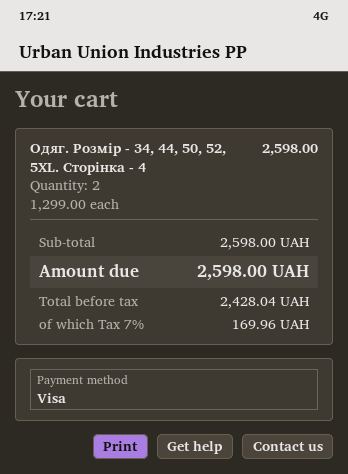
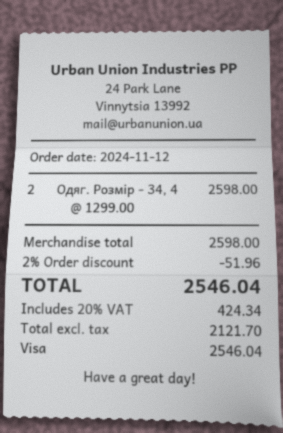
discount: none -> 2% = 51.96
net: 2428.04 -> 2121.70
tax: 7% = 169.96 -> 20% = 424.34
total: 2598.00 -> 2546.04

